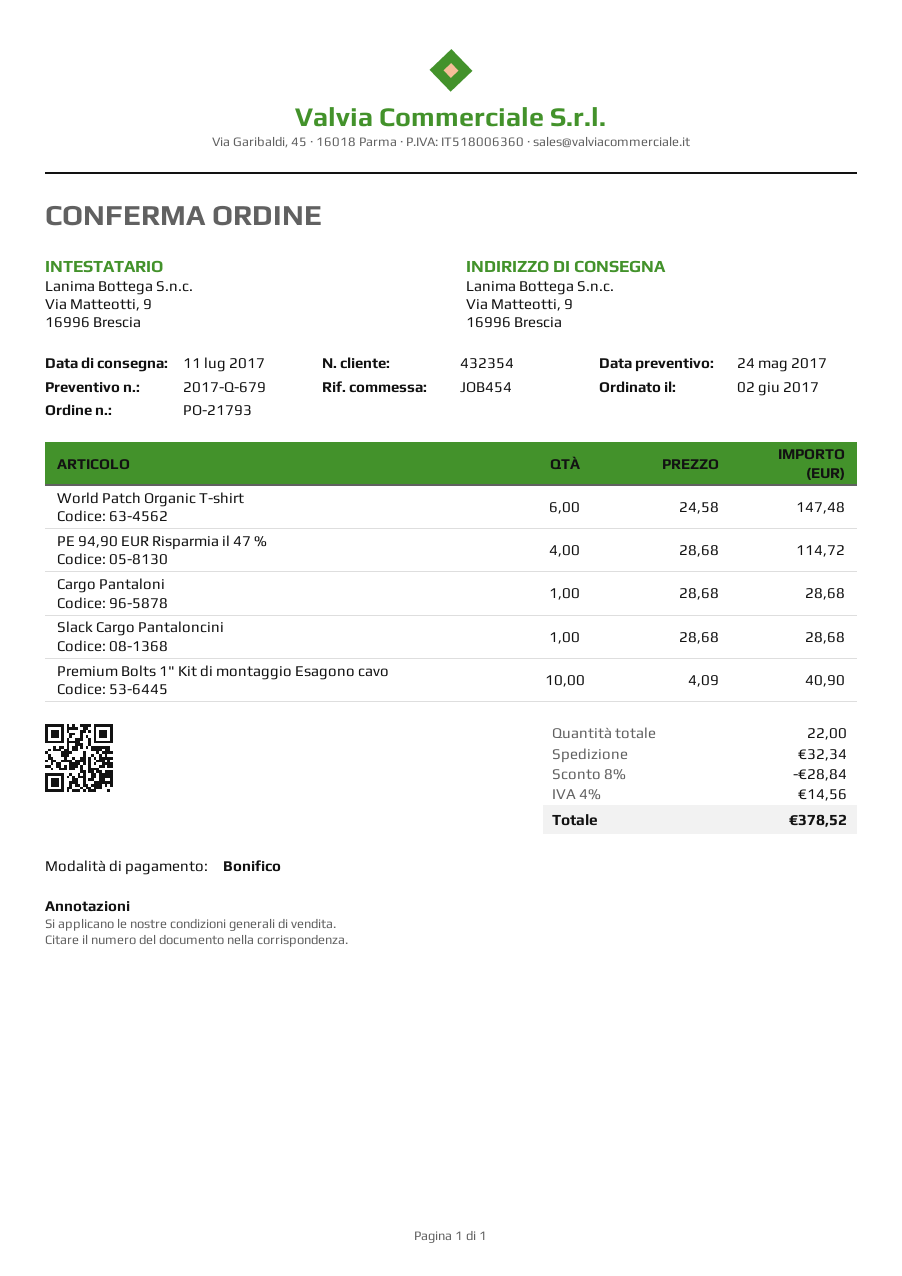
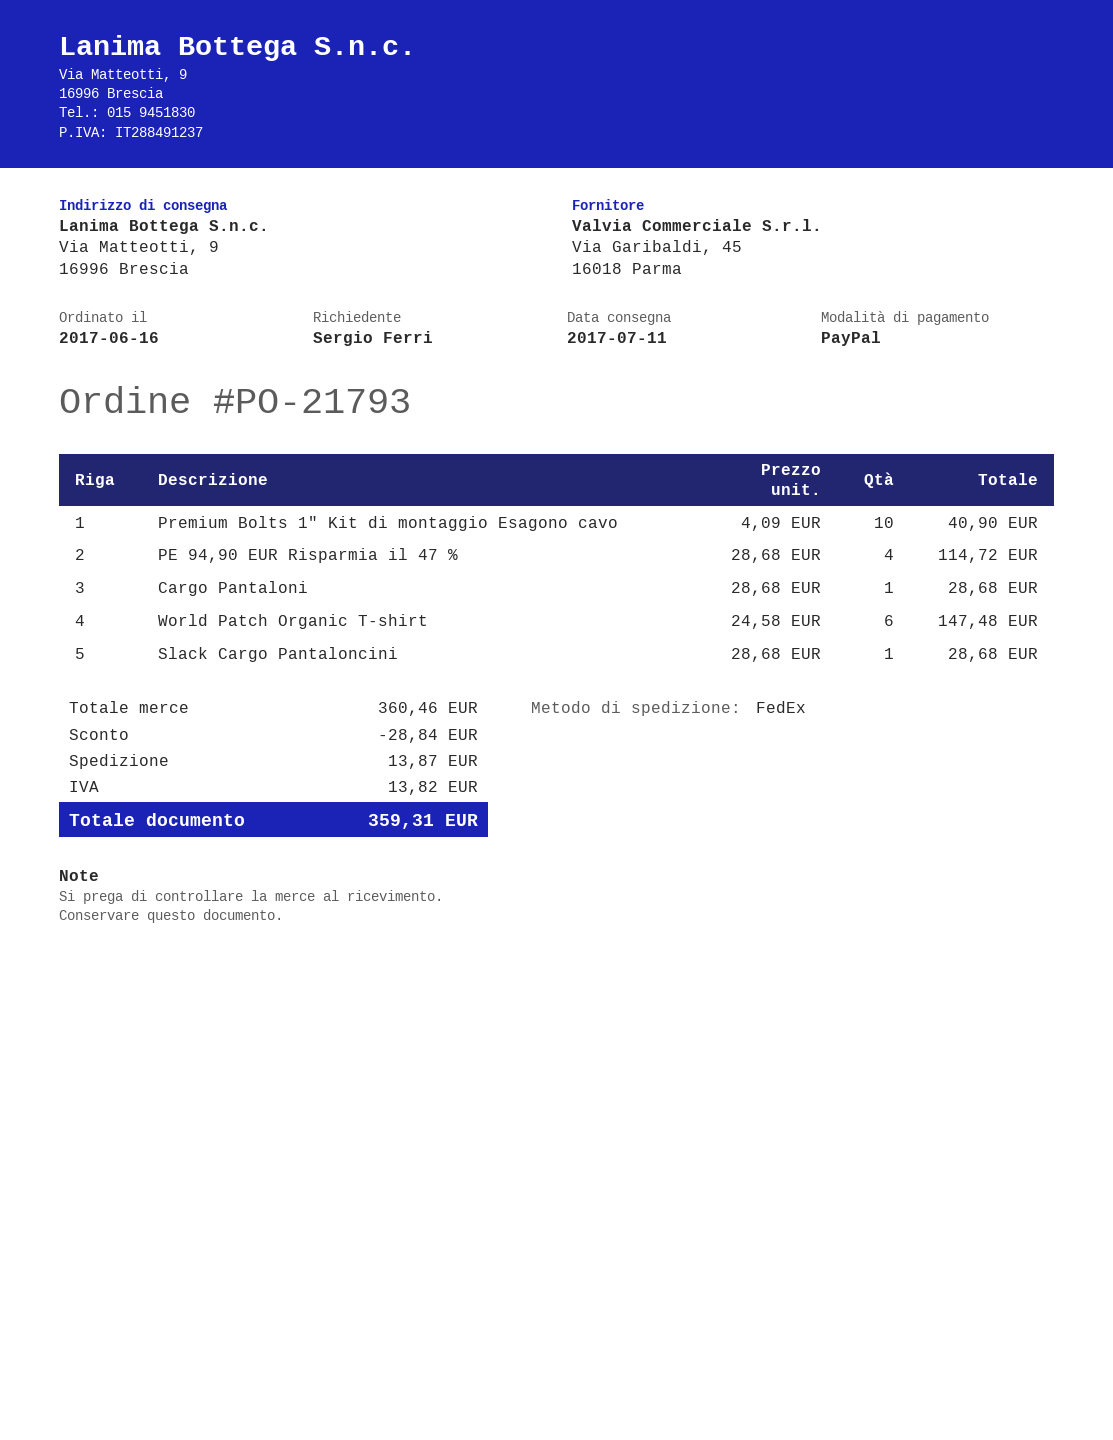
order date: 2017-06-02 -> 2017-06-16
payment method: bank transfer -> PayPal
shipping: 32.34 -> 13.87
tax: 14.56 -> 13.82
total: 378.52 -> 359.31

